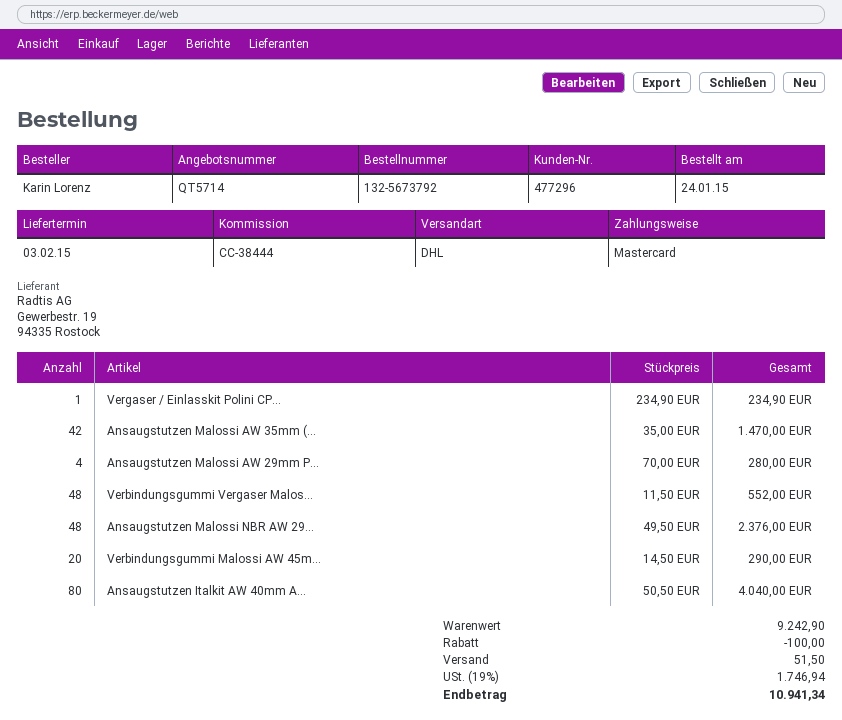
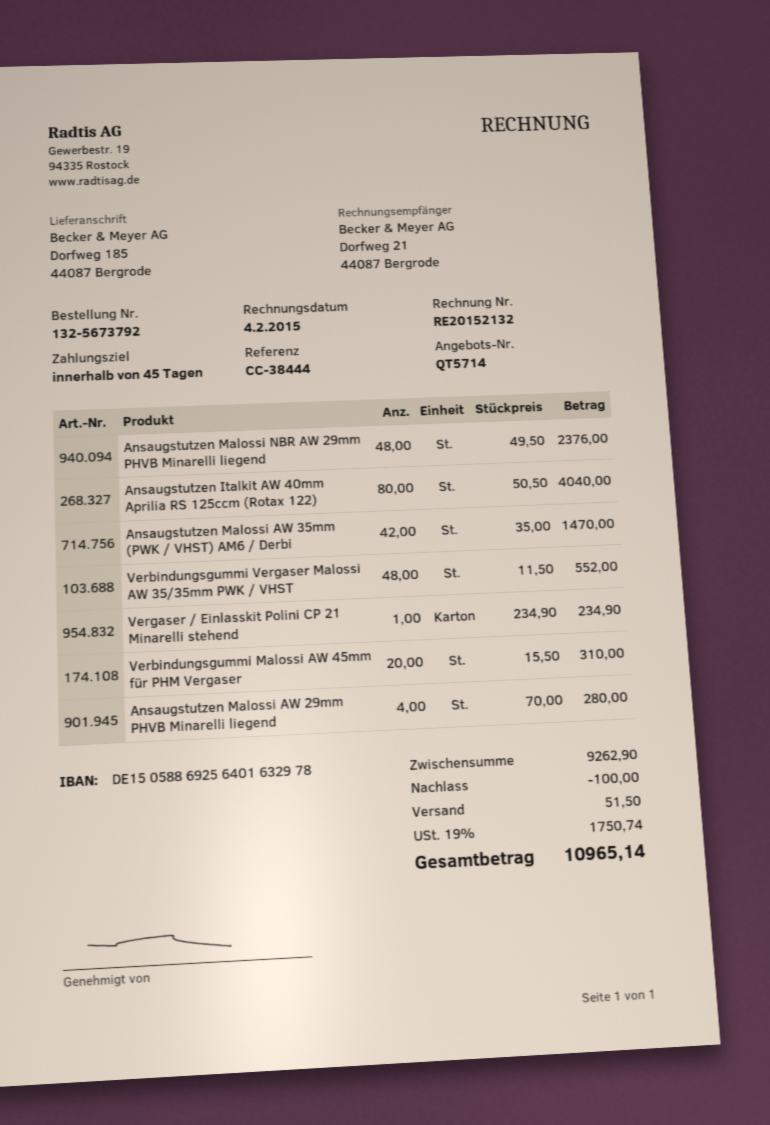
Verbindungsgummi Malossi AW 45m...: 20 x 14.50 = 290.00 -> 20 x 15.50 = 310.00
subtotal: 9242.90 -> 9262.90
tax: 19% = 1746.94 -> 19% = 1750.74
total: 10941.34 -> 10965.14

